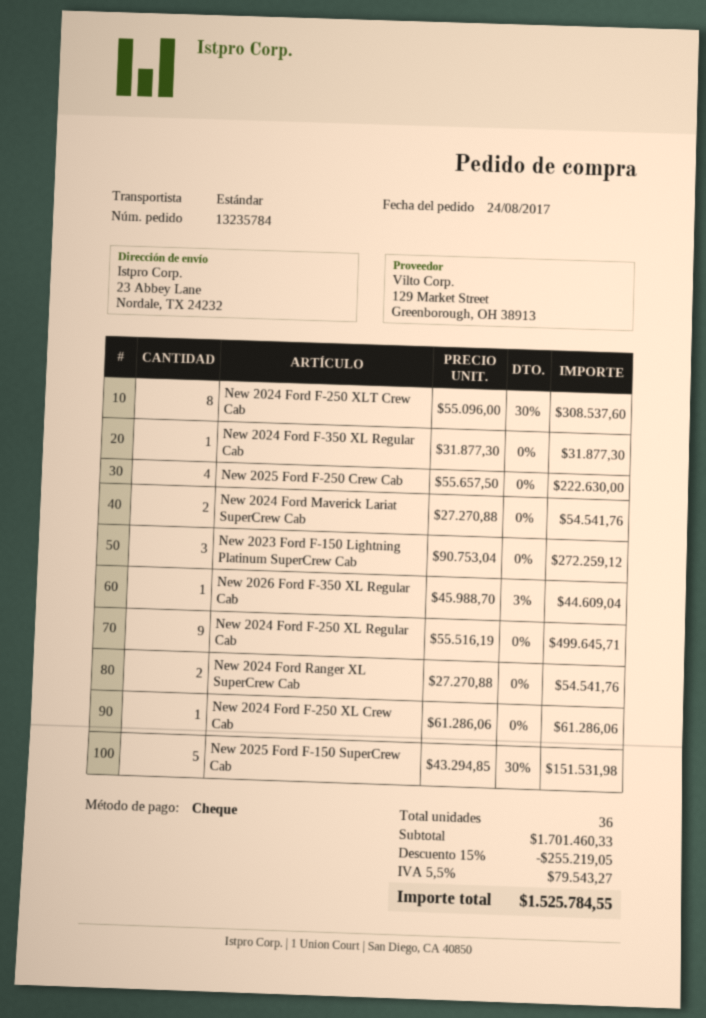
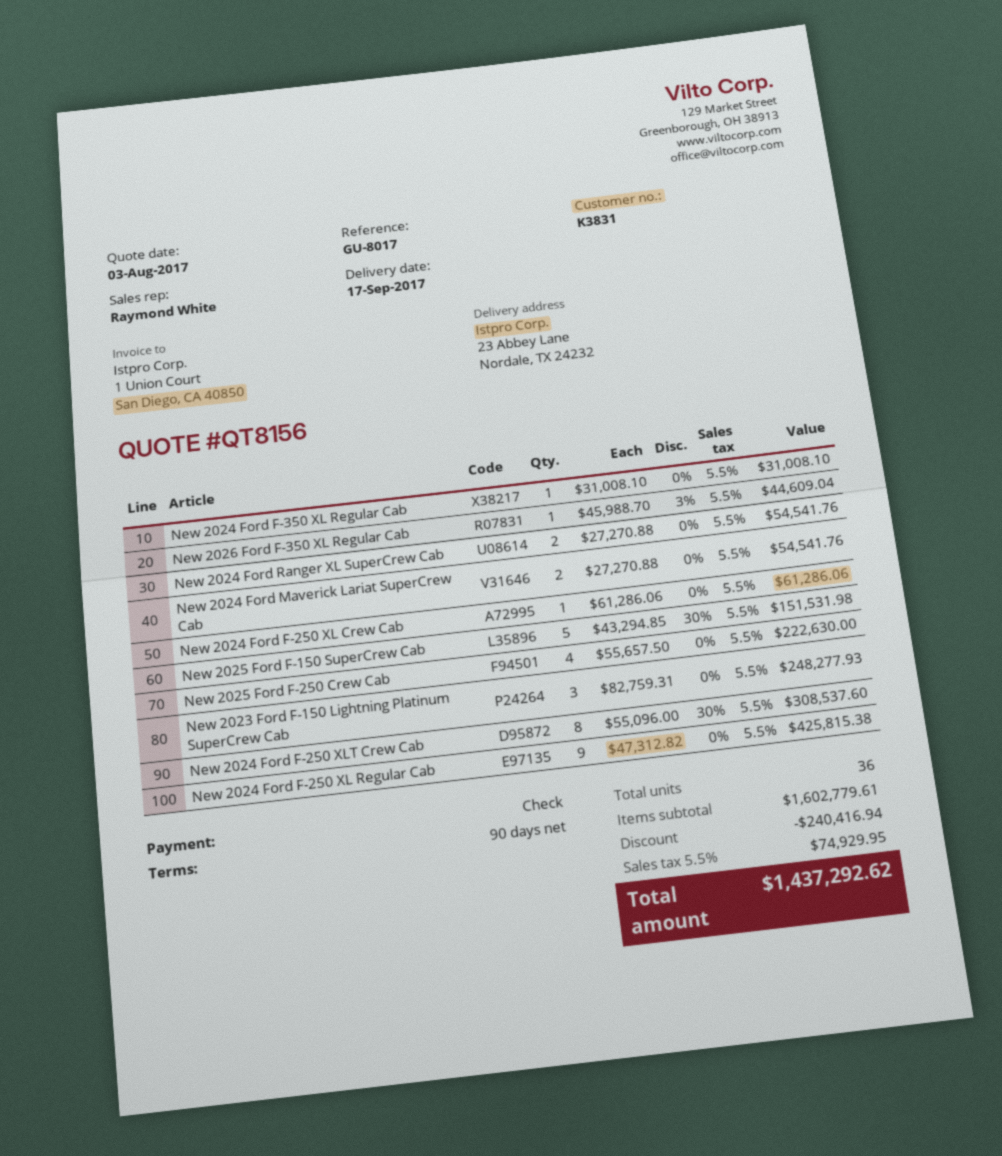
New 2024 Ford F-350 XL Regular Cab: 1 x 31877.30 = 31877.30 -> 1 x 31008.10 = 31008.10
New 2023 Ford F-150 Lightning Platinum SuperCrew Cab: 3 x 90753.04 = 272259.12 -> 3 x 82759.31 = 248277.93
New 2024 Ford F-250 XL Regular Cab: 9 x 55516.19 = 499645.71 -> 9 x 47312.82 = 425815.38
subtotal: 1701460.33 -> 1602779.61
discount: 255219.05 -> 240416.94
tax: 5.5% = 79543.27 -> 5.5% = 74929.95
total: 1525784.55 -> 1437292.62

